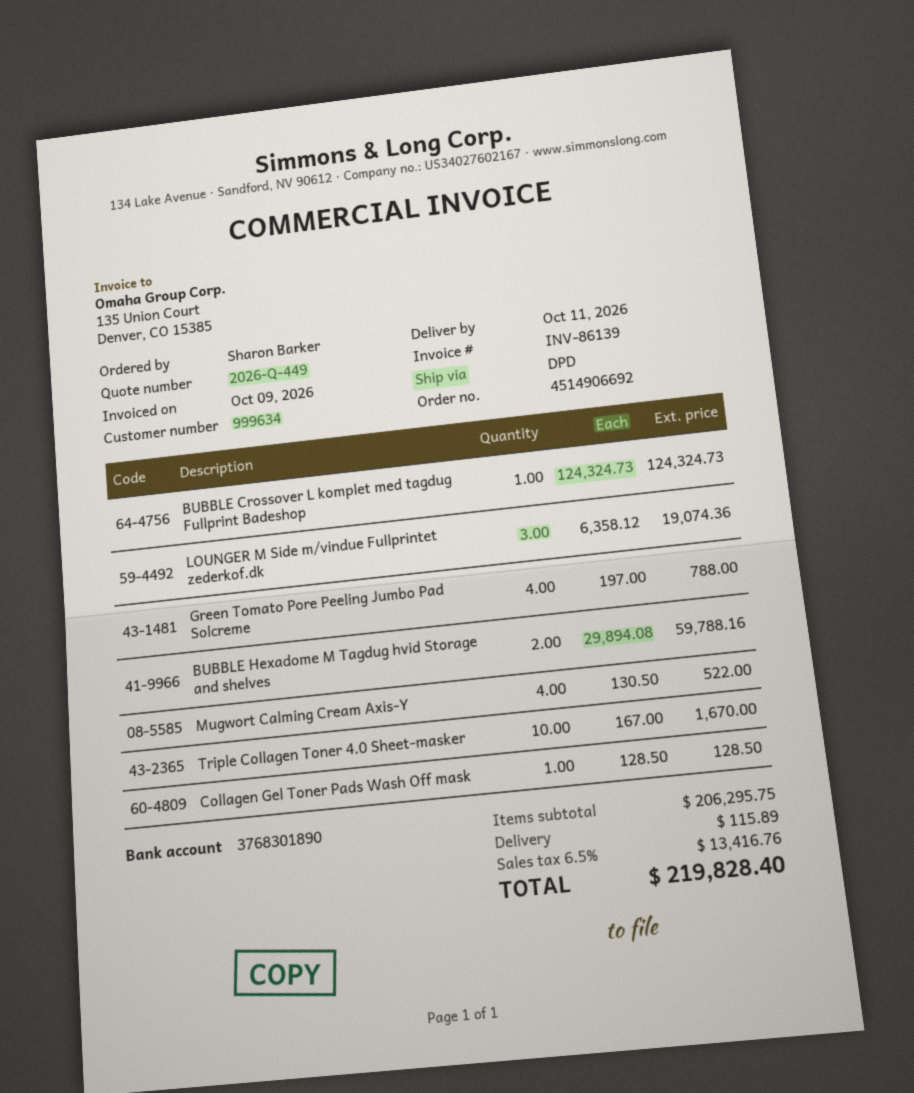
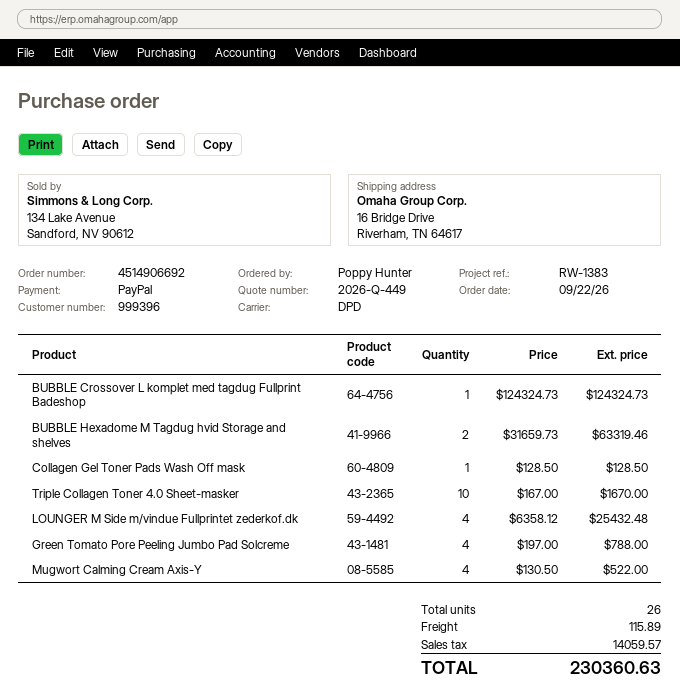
customer number: 999634 -> 999396
ordered by: Sharon Barker -> Poppy Hunter
LOUNGER M Side m/vindue Fullprintet zederkof.dk: 3 x 6358.12 = 19074.36 -> 4 x 6358.12 = 25432.48
BUBBLE Hexadome M Tagdug hvid Storage and shelves: 2 x 29894.08 = 59788.16 -> 2 x 31659.73 = 63319.46
tax: 13416.76 -> 14059.57
total: 219828.40 -> 230360.63

